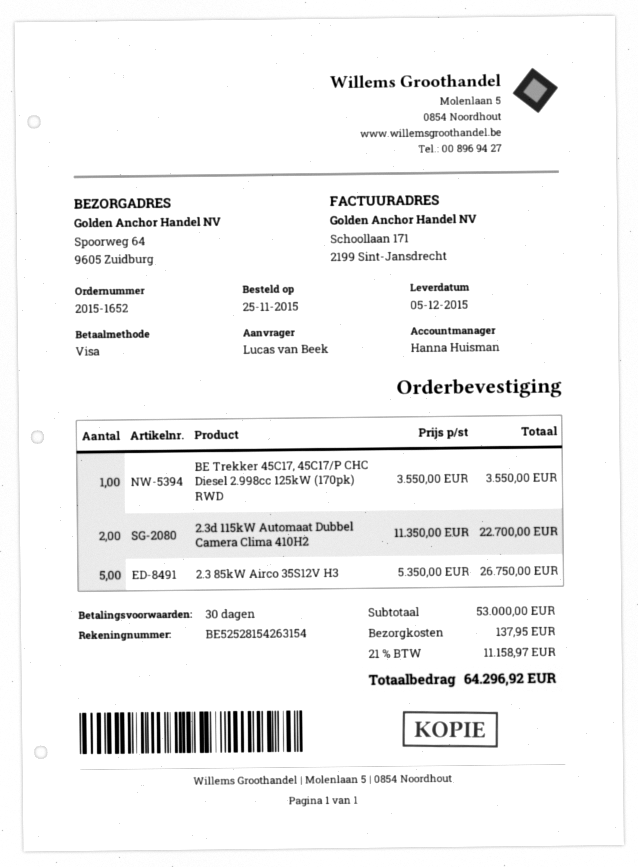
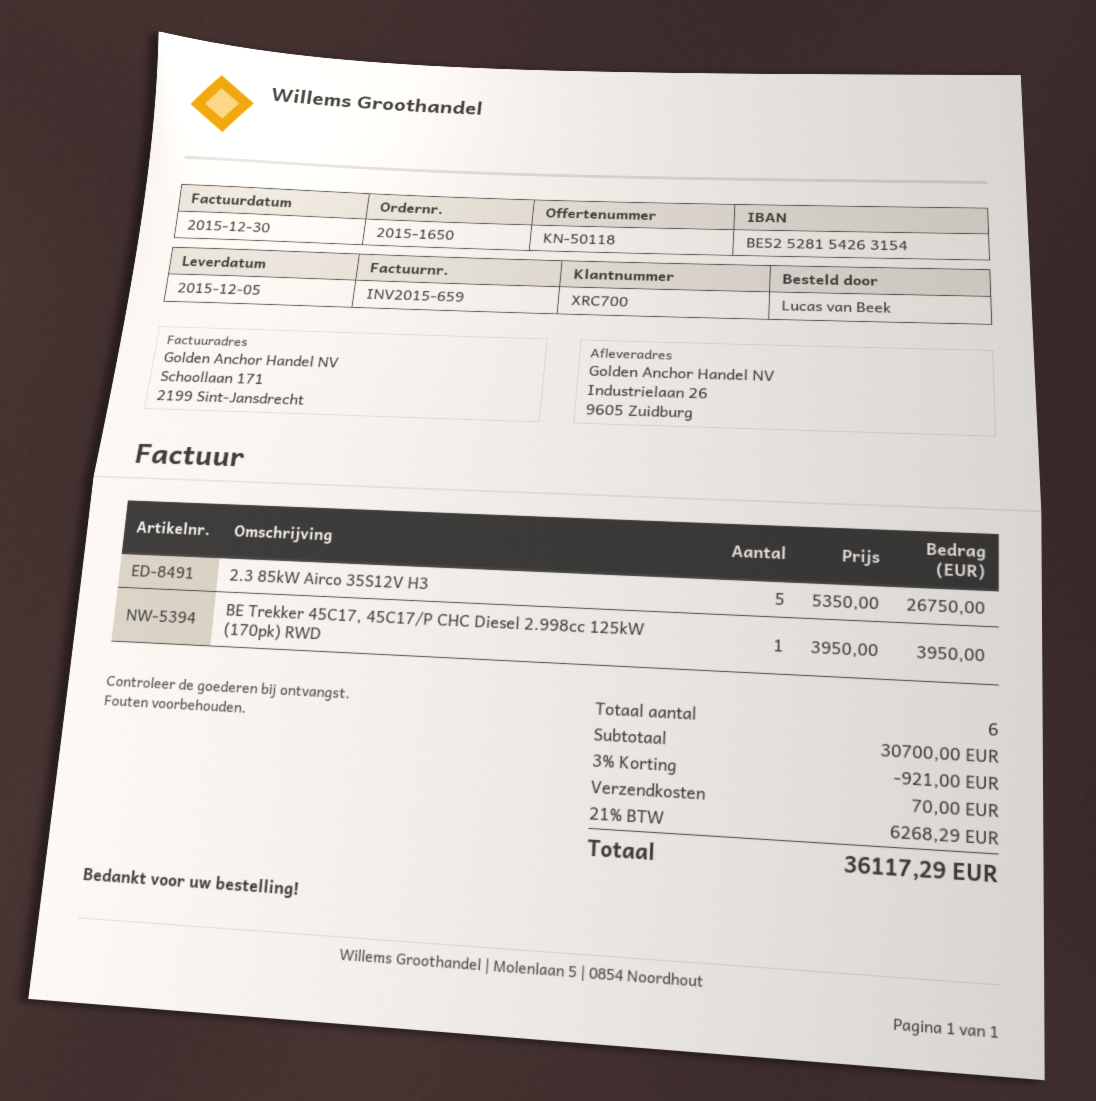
order number: 2015-1652 -> 2015-1650
ship to: Spoorweg 64, 9605 Zuidburg -> Industrielaan 26, 9605 Zuidburg
BE Trekker 45C17, 45C17/P CHC Diesel 2.998cc 125kW (170pk) RWD: 1 x 3550.00 = 3550.00 -> 1 x 3950.00 = 3950.00
2.3d 115kW Automaat Dubbel Camera Clima 410H2: 2 x 11350.00 = 22700.00 -> none
subtotal: 53000.00 -> 30700.00
discount: none -> 3% = 921.00
shipping: 137.95 -> 70.00
tax: 21% = 11158.97 -> 21% = 6268.29
total: 64296.92 -> 36117.29

